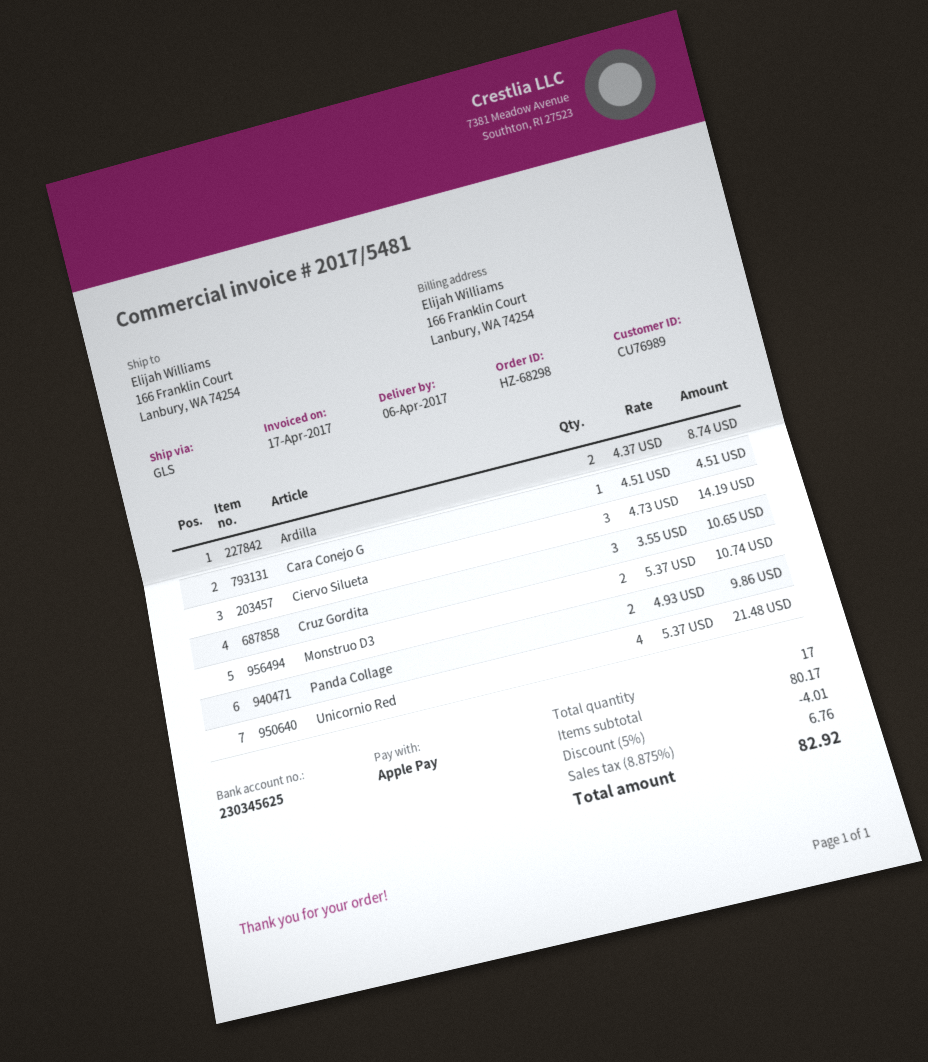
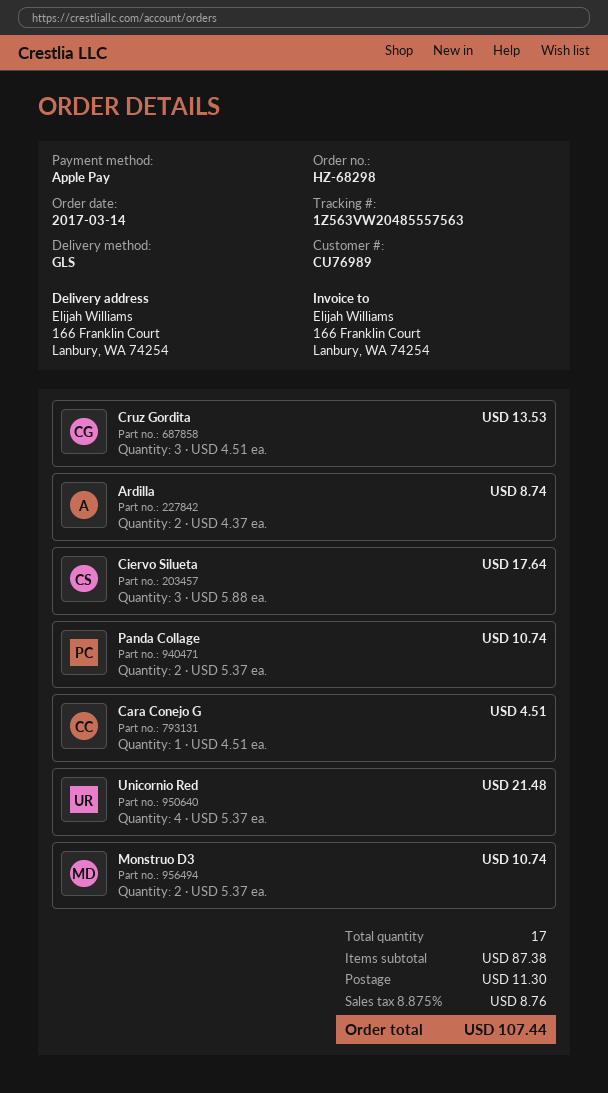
Ciervo Silueta: 3 x 4.73 = 14.19 -> 3 x 5.88 = 17.64
Cruz Gordita: 3 x 3.55 = 10.65 -> 3 x 4.51 = 13.53
Panda Collage: 2 x 4.93 = 9.86 -> 2 x 5.37 = 10.74
subtotal: 80.17 -> 87.38
discount: 5% = 4.01 -> none
shipping: none -> 11.30
tax: 8.875% = 6.76 -> 8.875% = 8.76
total: 82.92 -> 107.44

